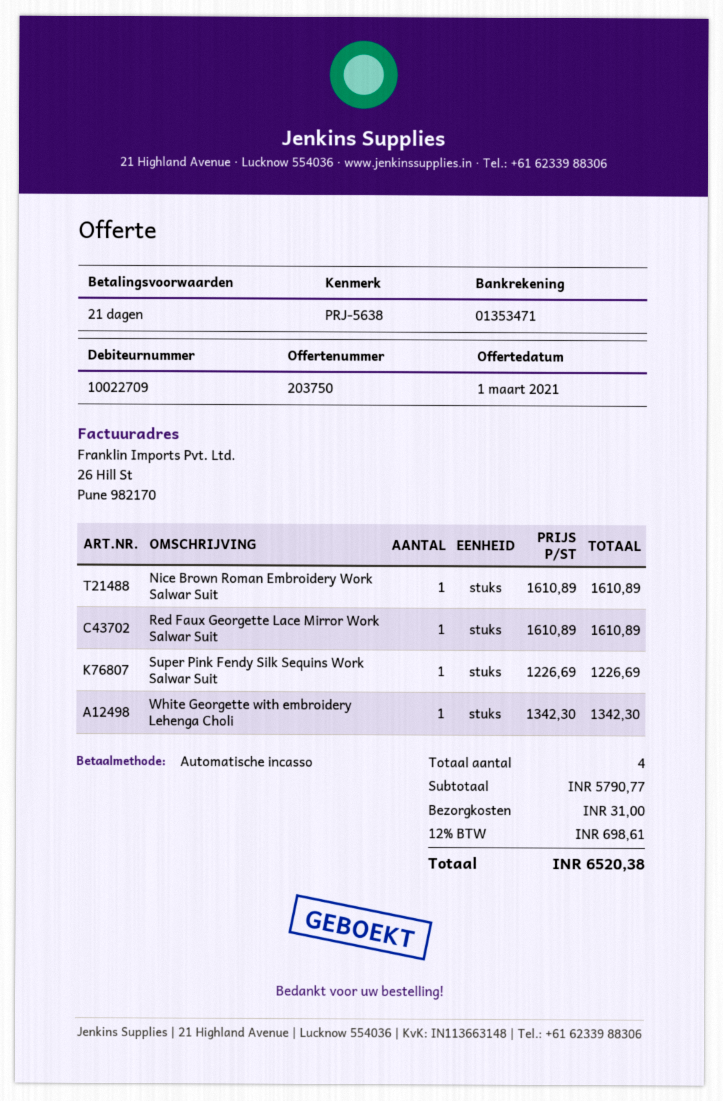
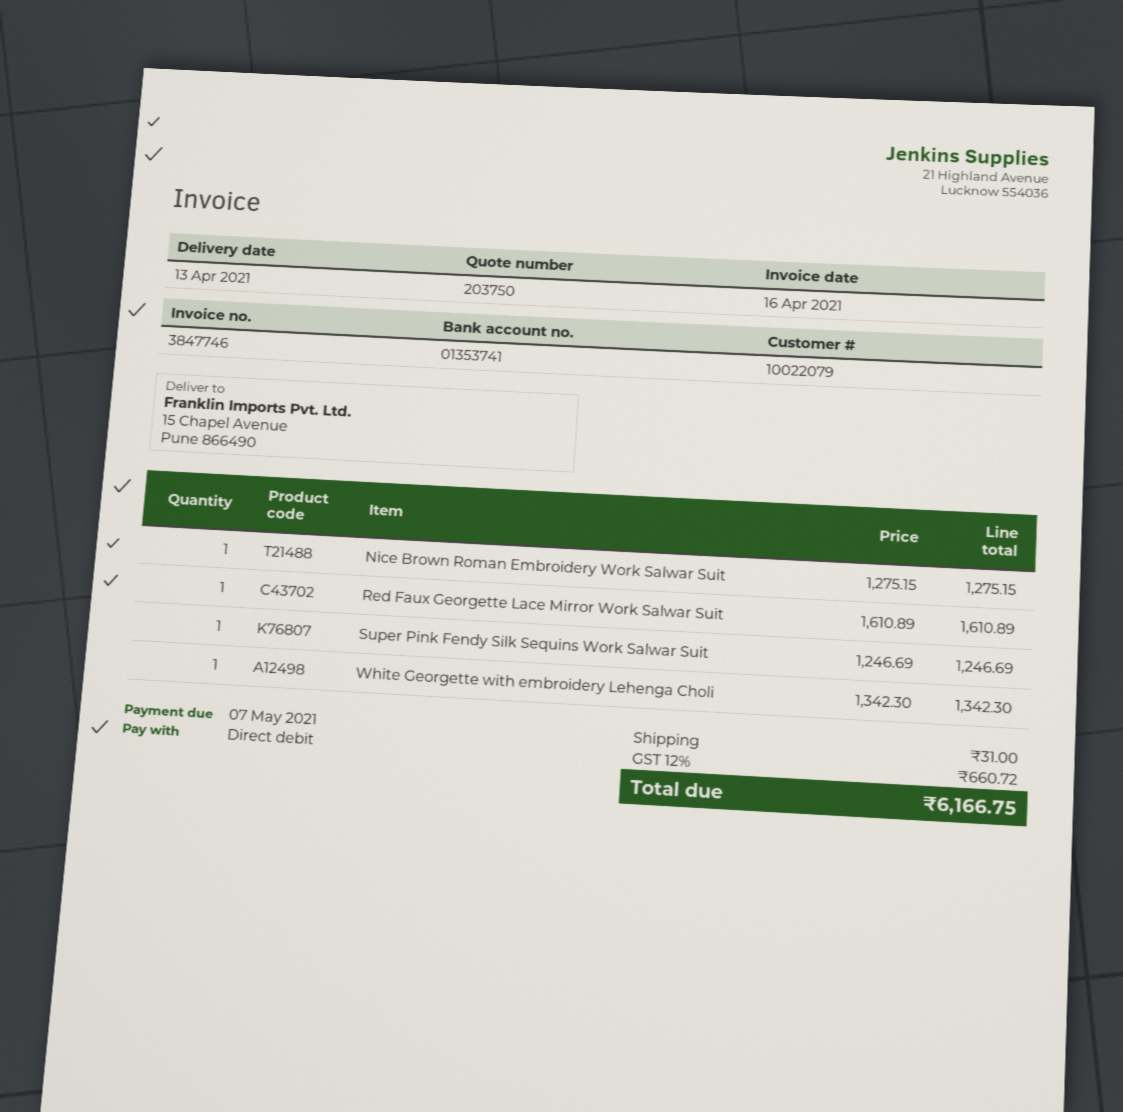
customer number: 10022709 -> 10022079
bank account: 01353471 -> 01353741
Nice Brown Roman Embroidery Work Salwar Suit: 1 x 1610.89 = 1610.89 -> 1 x 1275.15 = 1275.15
Super Pink Fendy Silk Sequins Work Salwar Suit: 1 x 1226.69 = 1226.69 -> 1 x 1246.69 = 1246.69
tax: 12% = 698.61 -> 12% = 660.72
total: 6520.38 -> 6166.75

